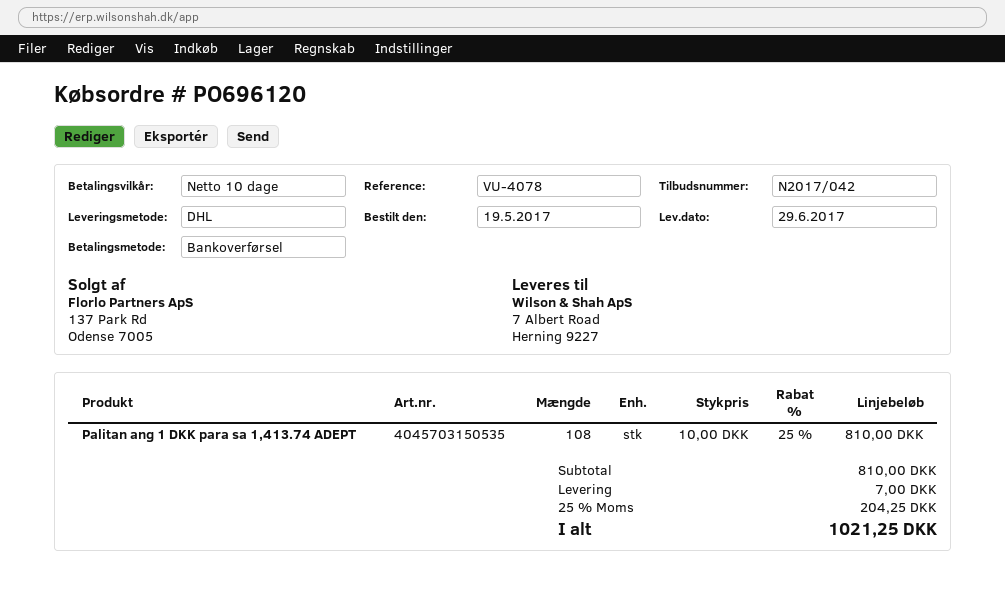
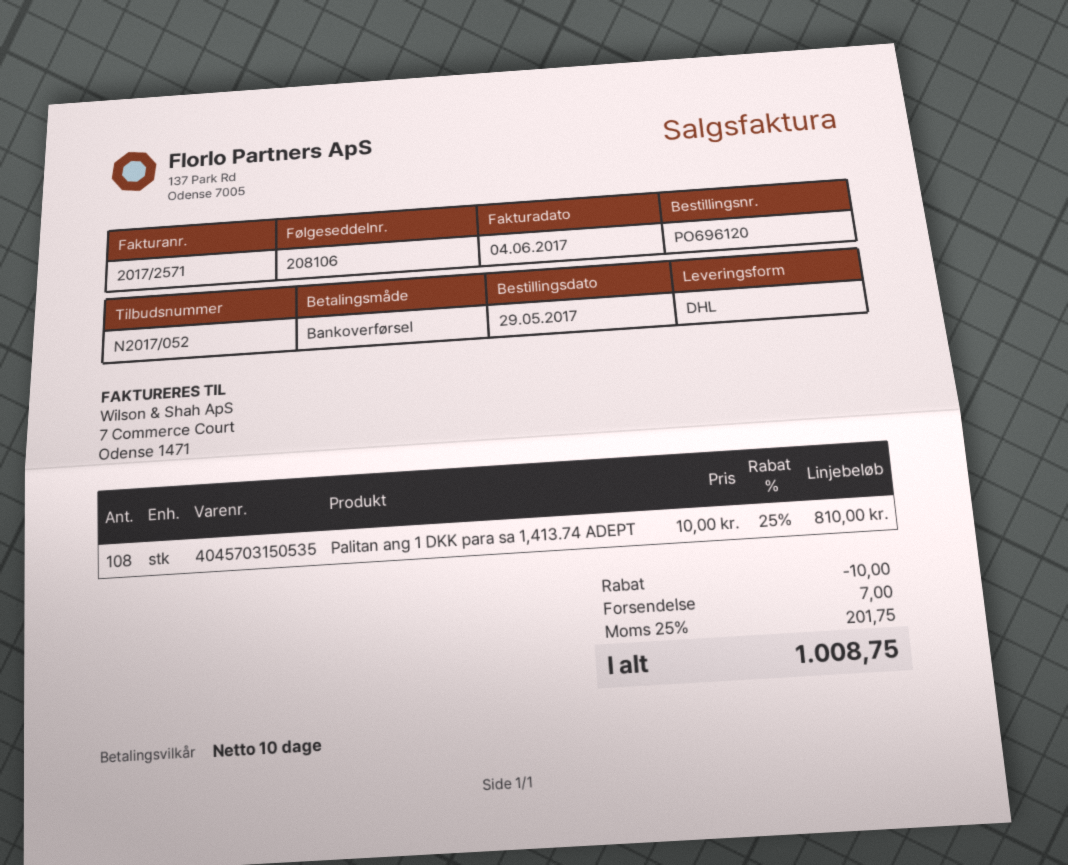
quote number: N2017/042 -> N2017/052
order date: 2017-05-19 -> 2017-05-29
discount: none -> 10.00
tax: 25% = 204.25 -> 25% = 201.75
total: 1021.25 -> 1008.75

